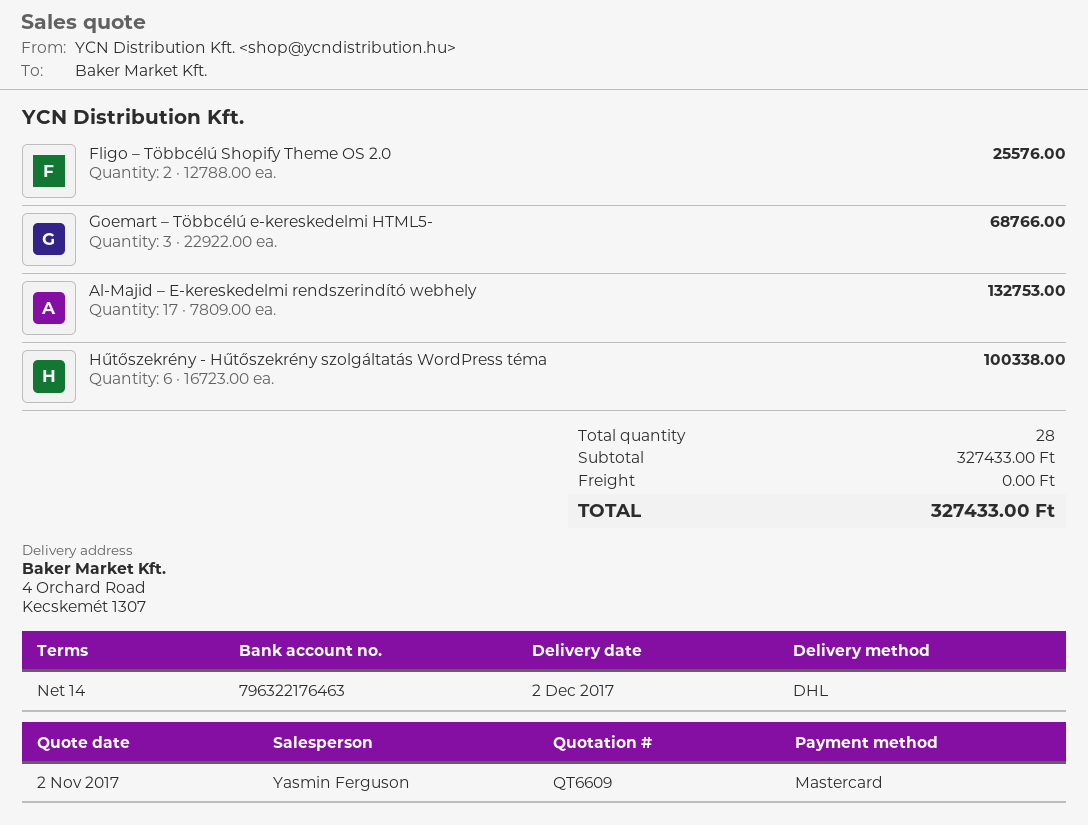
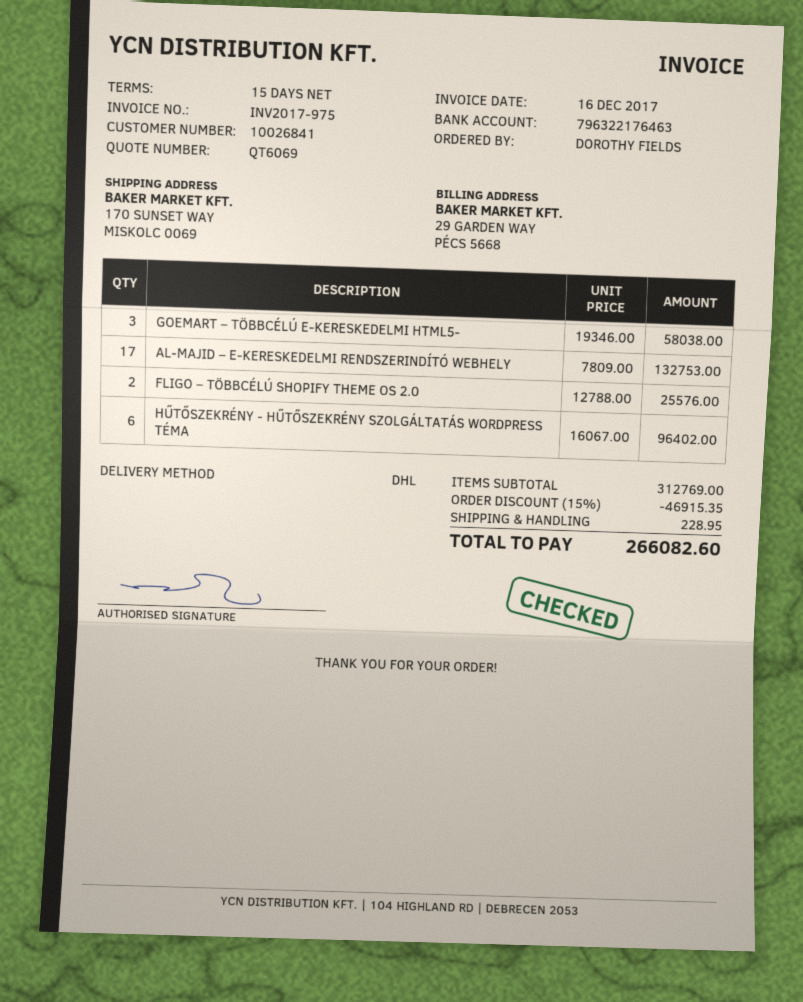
quote number: QT6609 -> QT6069
payment terms: 14 days -> 15 days
ship to: 4 Orchard Road, Kecskemét 1307 -> 170 SUNSET WAY, MISKOLC 0069
Goemart – Többcélú e-kereskedelmi HTML5-: 3 x 22922.00 = 68766.00 -> 3 x 19346.00 = 58038.00
Hűtőszekrény - Hűtőszekrény szolgáltatás WordPress téma: 6 x 16723.00 = 100338.00 -> 6 x 16067.00 = 96402.00
subtotal: 327433.00 -> 312769.00
discount: none -> 15% = 46915.35
shipping: 0.00 -> 228.95
total: 327433.00 -> 266082.60

